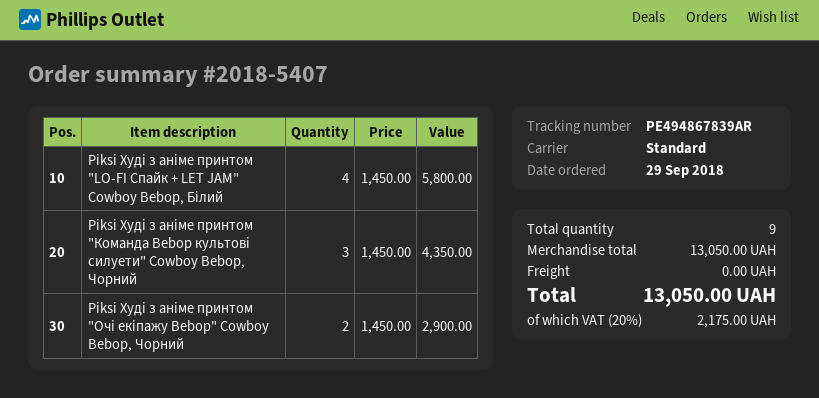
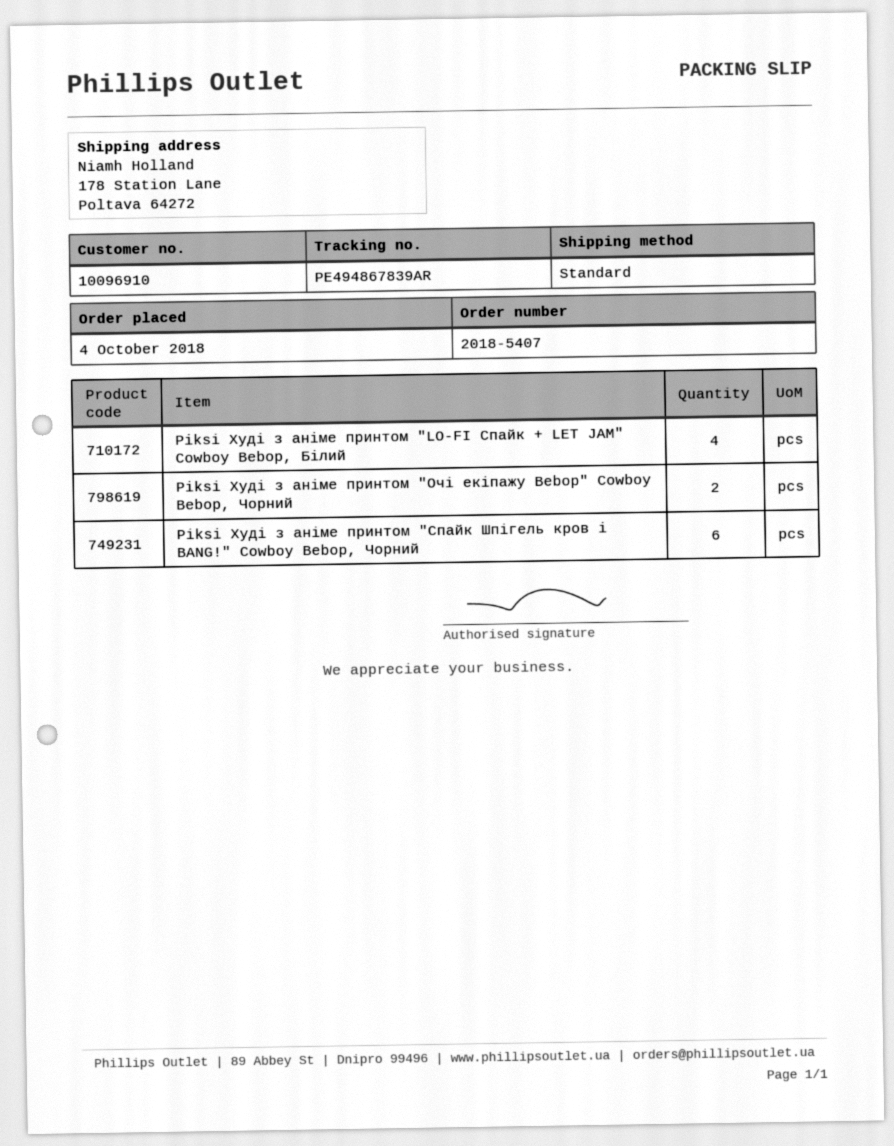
order date: 2018-09-29 -> 2018-10-04
Piksi Худі з аніме принтом "Команда Bebop культові силуети" Cowboy Bebop, Чорний: 3 -> none
Piksi Худі з аніме принтом "Спайк Шпігель кров і BANG!" Cowboy Bebop, Чорний: none -> 6

